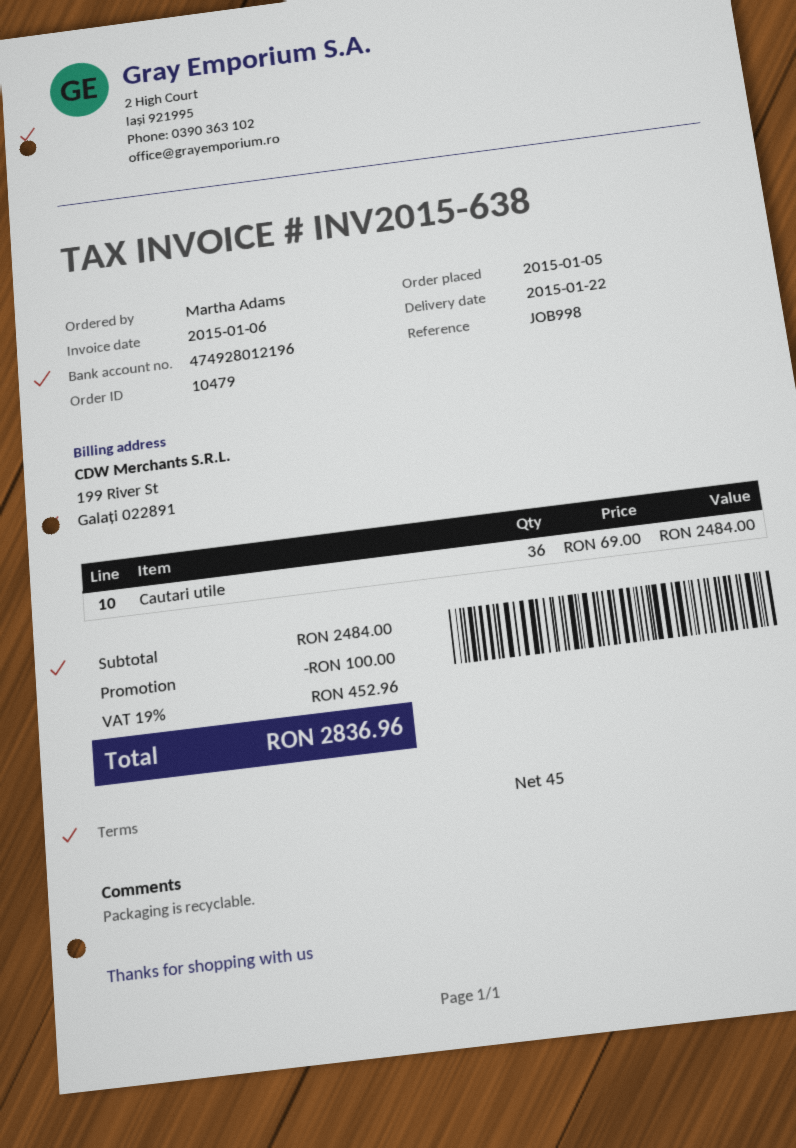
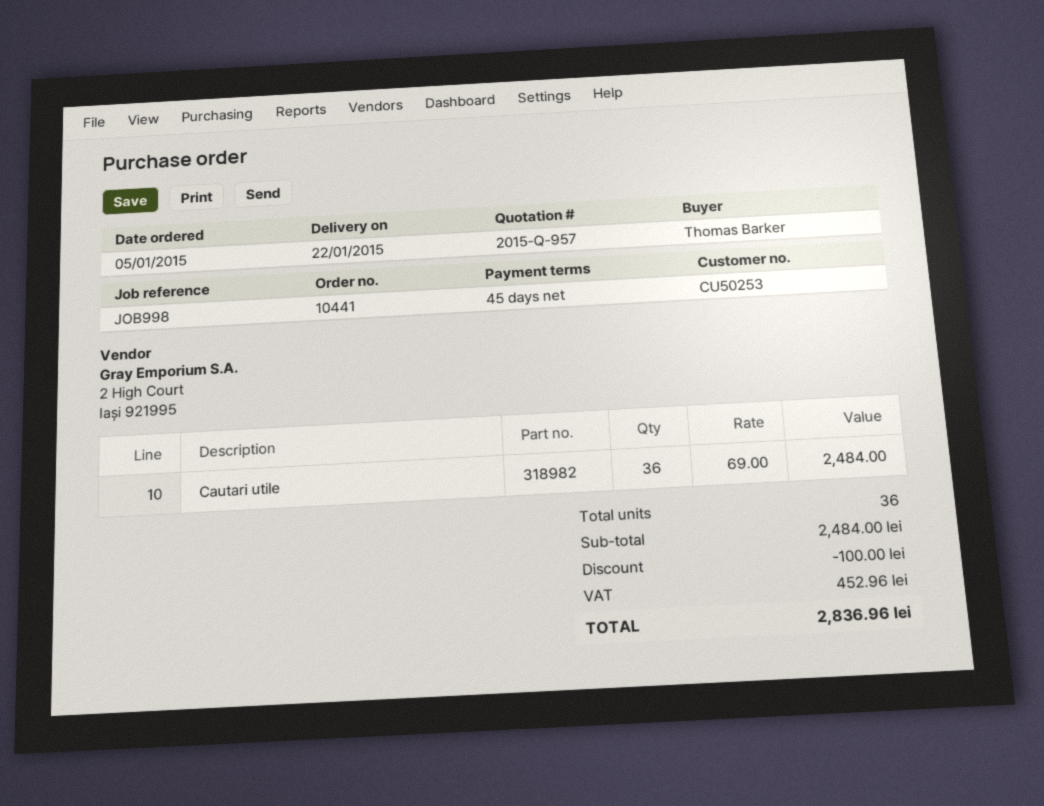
order number: 10479 -> 10441
ordered by: Martha Adams -> Thomas Barker

